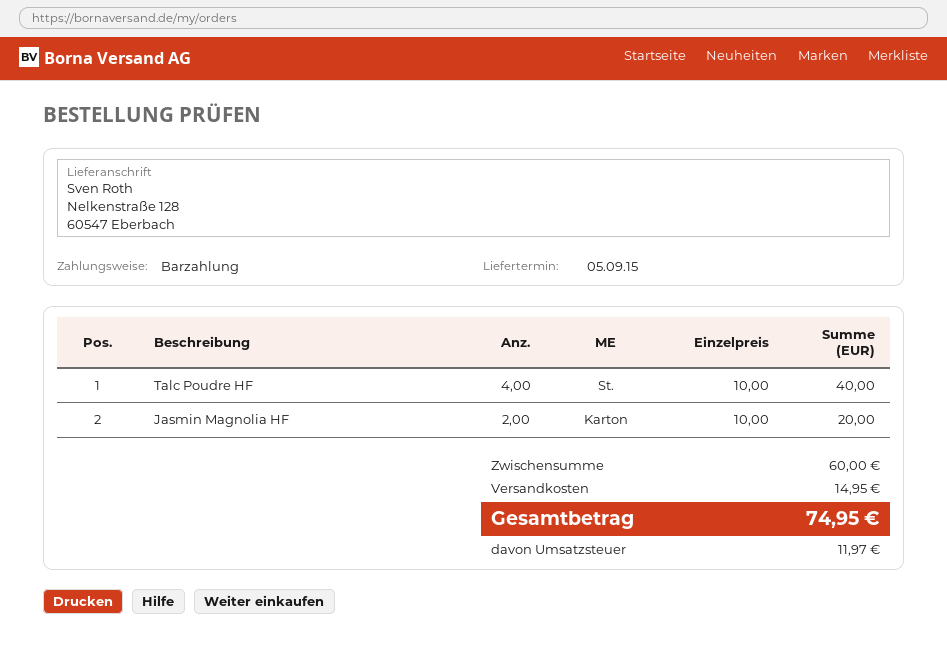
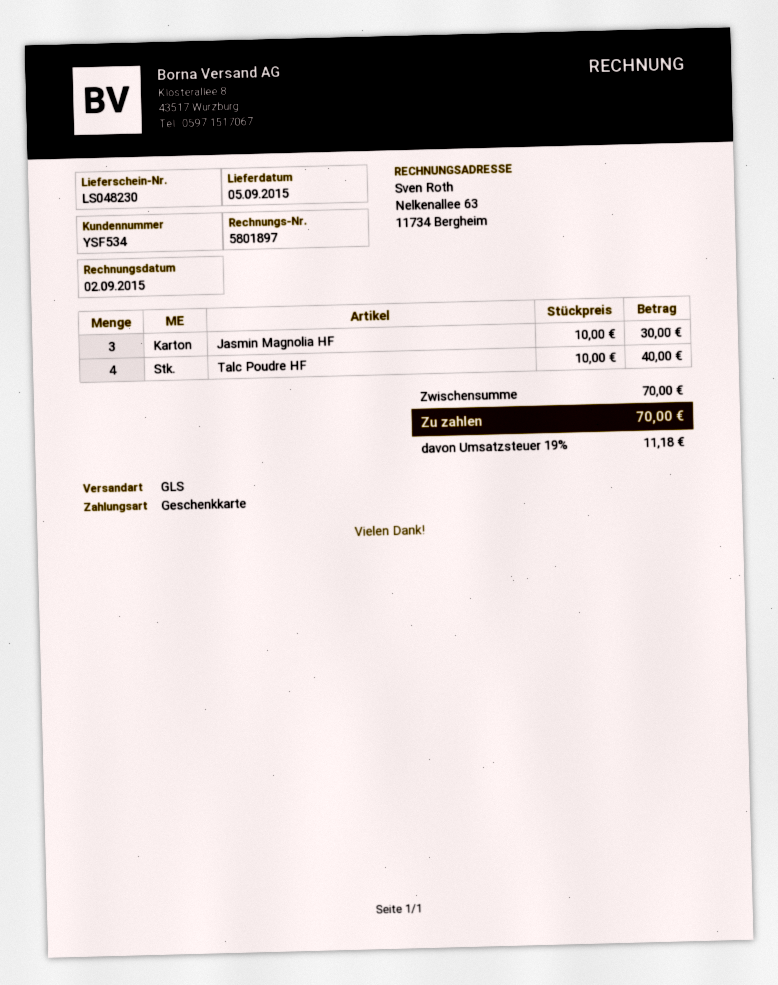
payment method: cash -> gift card
Jasmin Magnolia HF: 2 x 10.00 = 20.00 -> 3 x 10.00 = 30.00
subtotal: 60.00 -> 70.00
shipping: 14.95 -> none
tax: 11.97 -> 11.18
total: 74.95 -> 70.00

